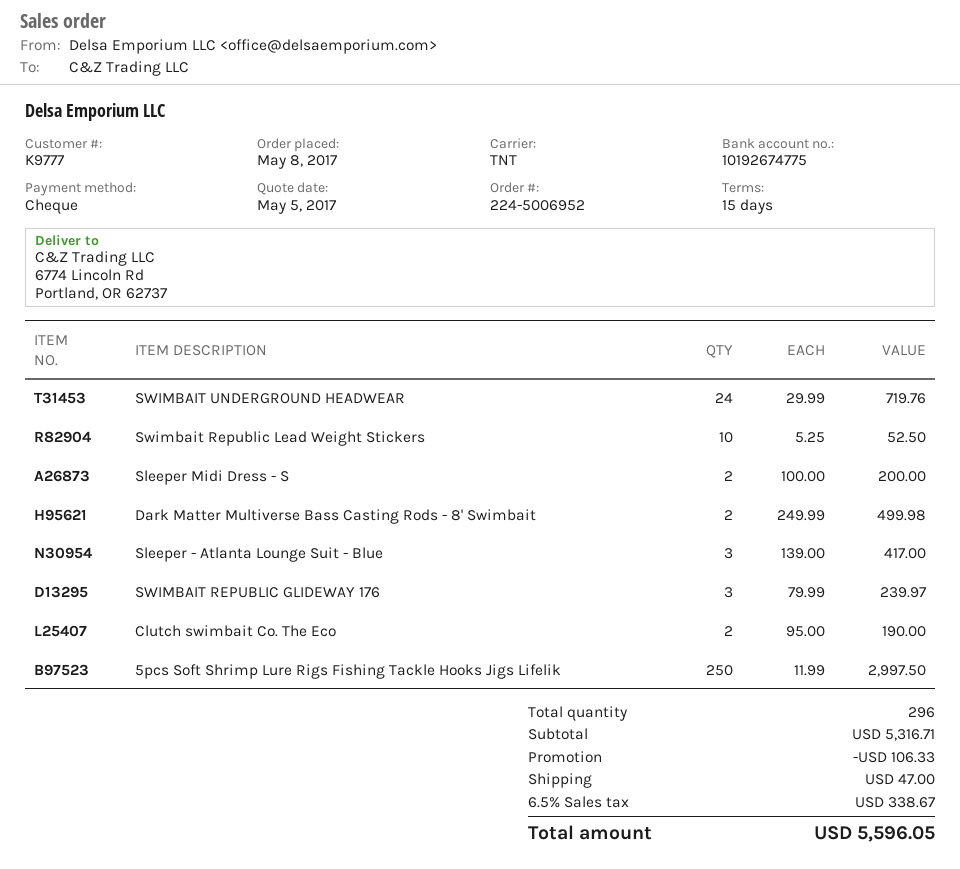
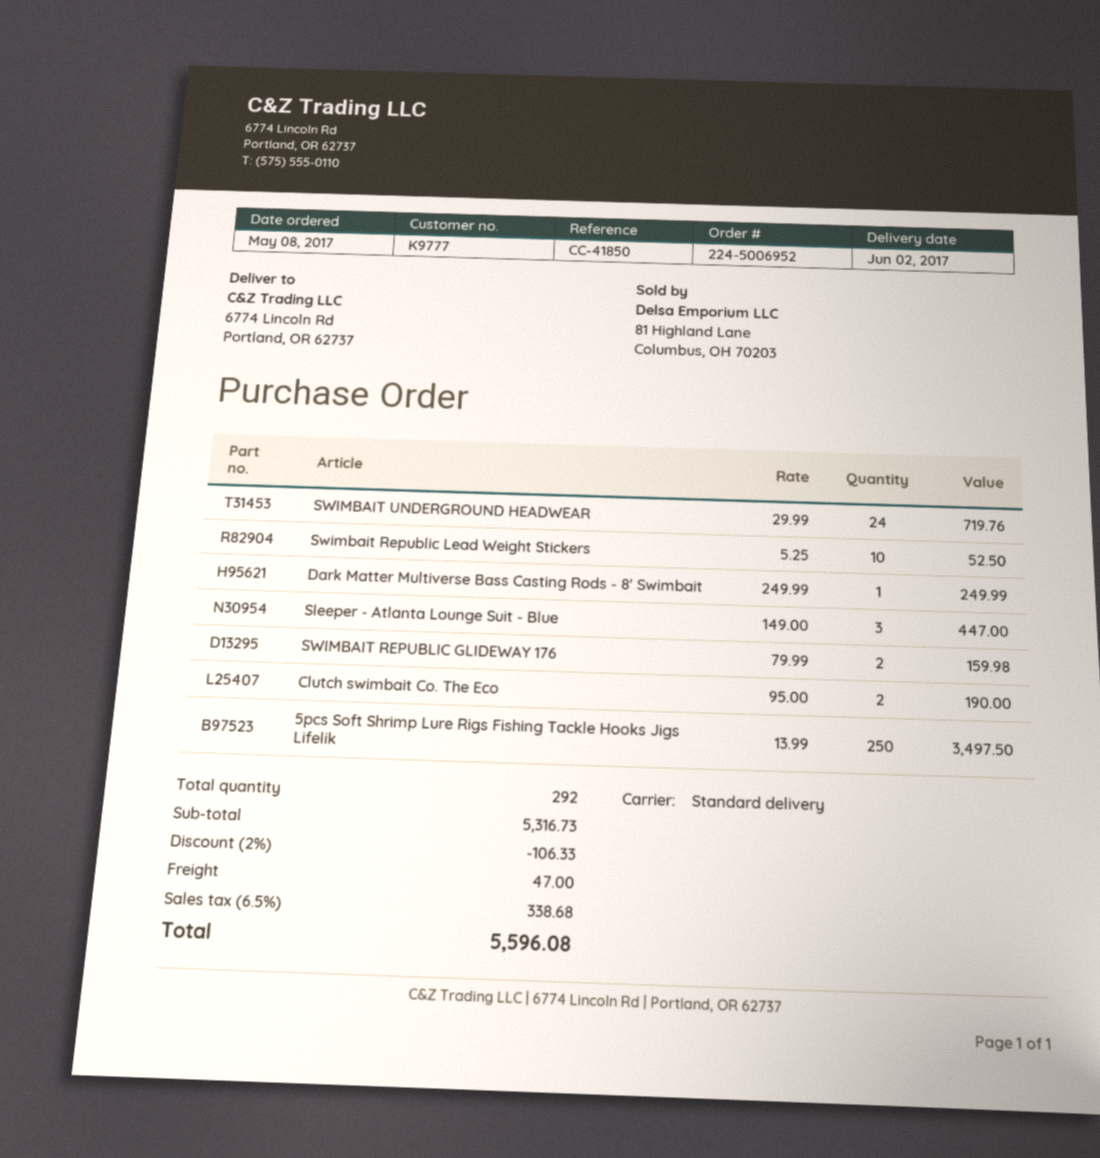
shipping method: TNT -> standard
Sleeper Midi Dress - S: 2 x 100.00 = 200.00 -> none
Dark Matter Multiverse Bass Casting Rods - 8' Swimbait: 2 x 249.99 = 499.98 -> 1 x 249.99 = 249.99
Sleeper - Atlanta Lounge Suit - Blue: 3 x 139.00 = 417.00 -> 3 x 149.00 = 447.00
SWIMBAIT REPUBLIC GLIDEWAY 176: 3 x 79.99 = 239.97 -> 2 x 79.99 = 159.98
5pcs Soft Shrimp Lure Rigs Fishing Tackle Hooks Jigs Lifelik: 250 x 11.99 = 2997.50 -> 250 x 13.99 = 3497.50
total quantity: 296 -> 292
subtotal: 5316.71 -> 5316.73
tax: 6.5% = 338.67 -> 6.5% = 338.68
total: 5596.05 -> 5596.08

